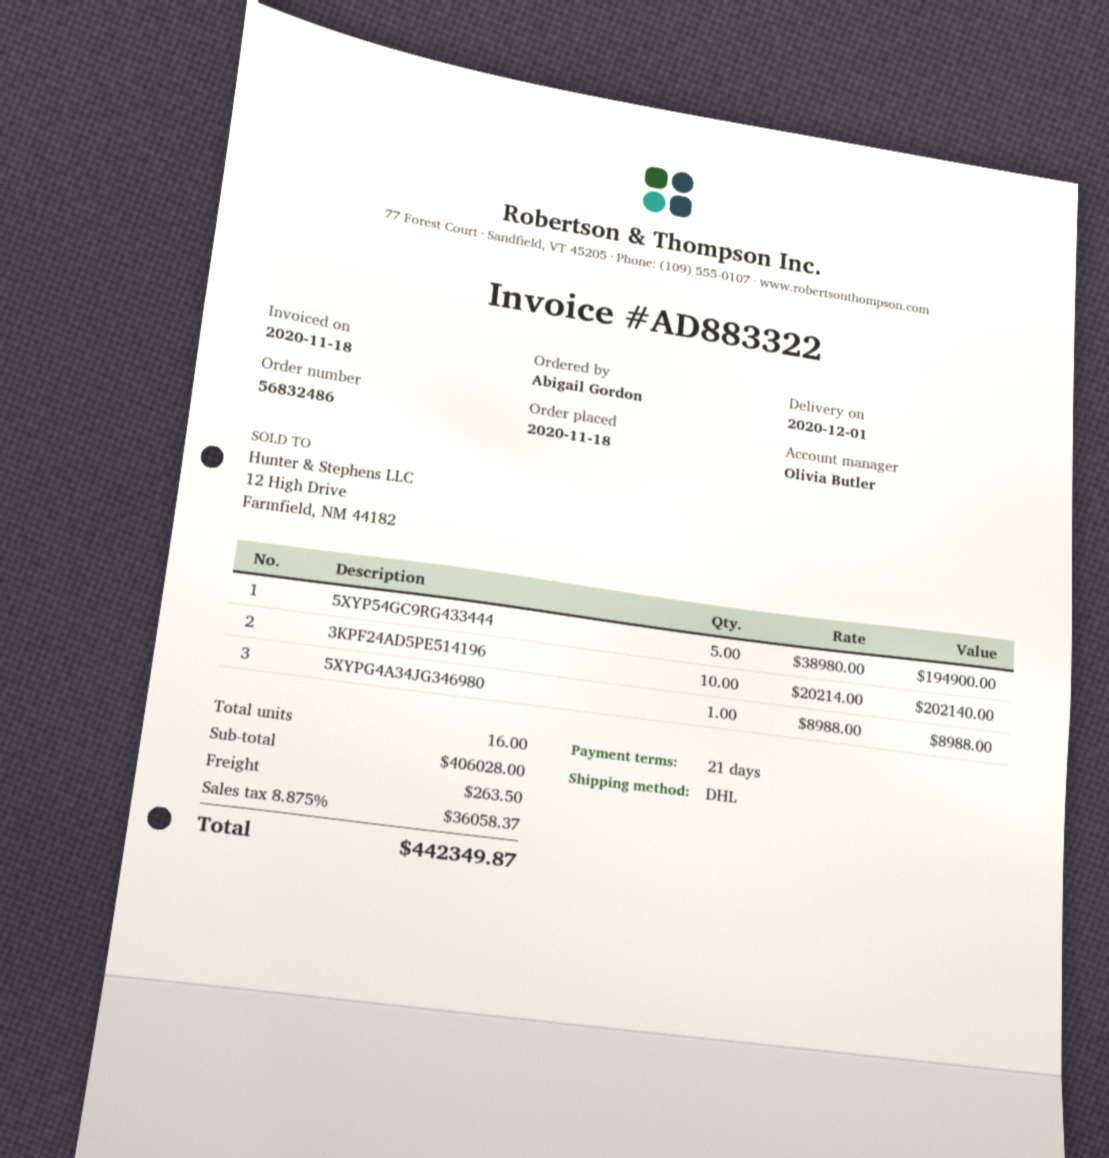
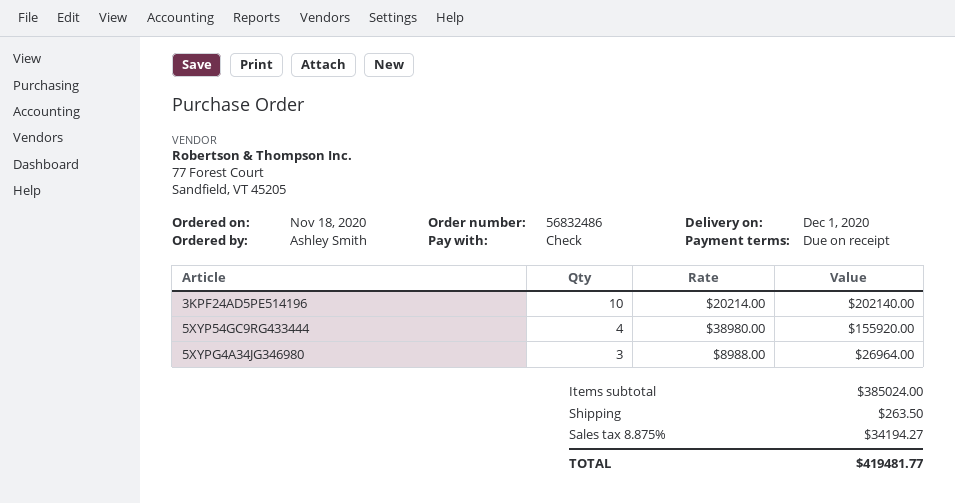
payment terms: 21 days -> on receipt
ordered by: Abigail Gordon -> Ashley Smith
5XYP54GC9RG433444: 5 x 38980.00 = 194900.00 -> 4 x 38980.00 = 155920.00
5XYPG4A34JG346980: 1 x 8988.00 = 8988.00 -> 3 x 8988.00 = 26964.00
subtotal: 406028.00 -> 385024.00
tax: 8.875% = 36058.37 -> 8.875% = 34194.27
total: 442349.87 -> 419481.77

